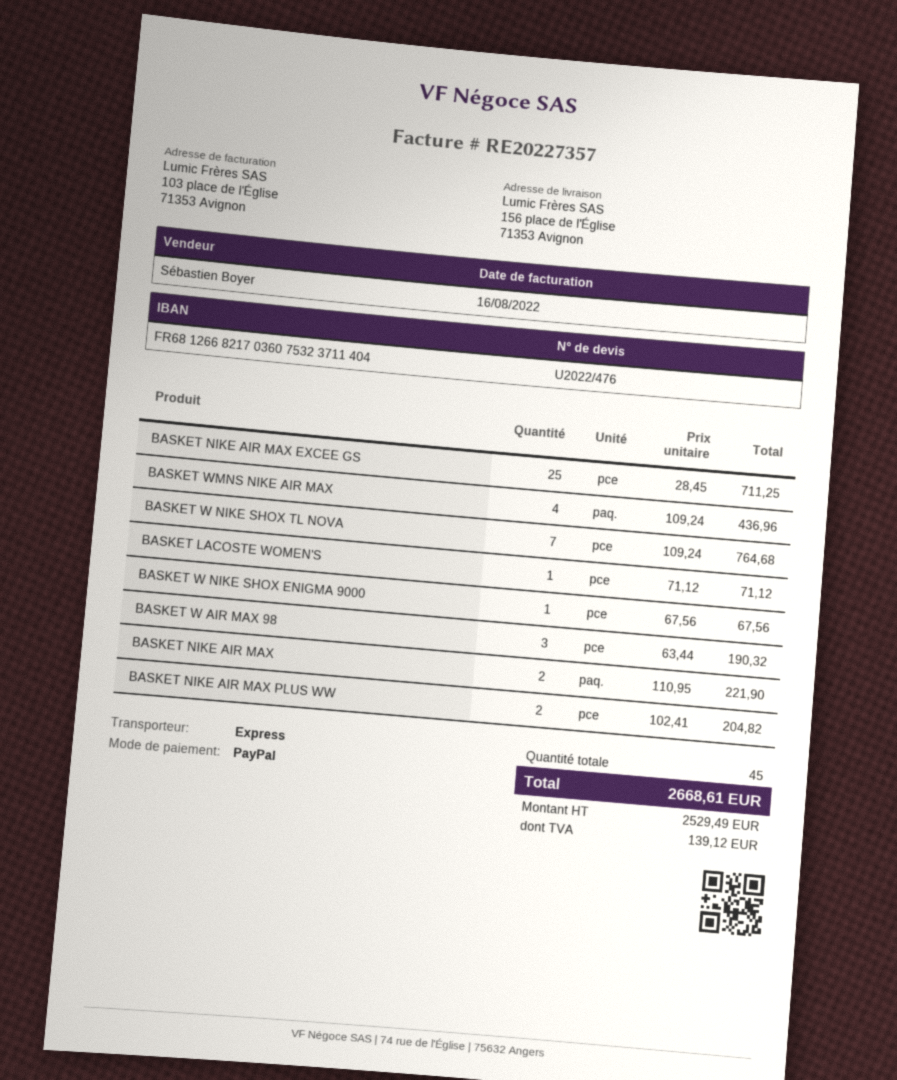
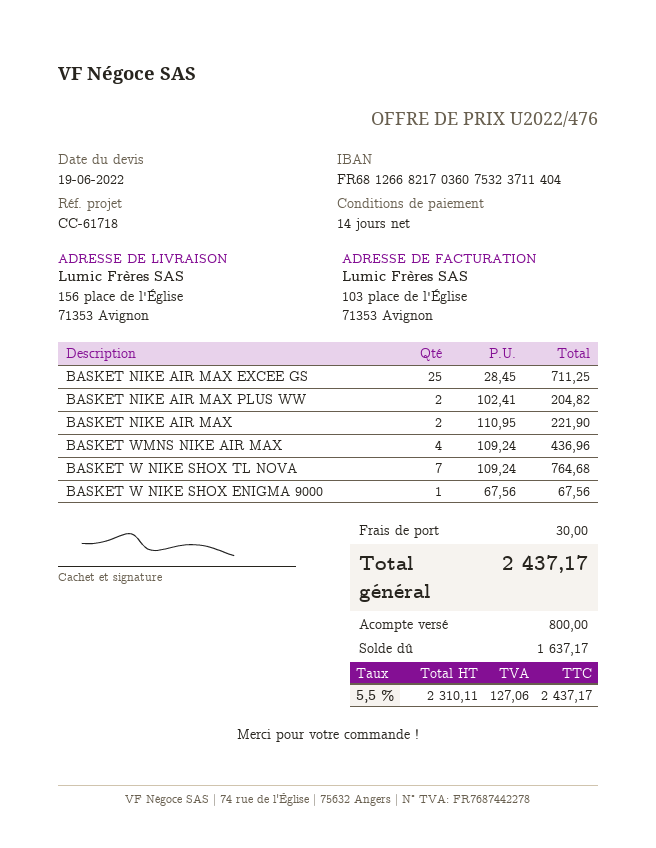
BASKET LACOSTE WOMEN'S: 1 x 71.12 = 71.12 -> none
BASKET W AIR MAX 98: 3 x 63.44 = 190.32 -> none
shipping: none -> 30.00
net: 2529.49 -> 2310.11
tax: 139.12 -> 127.06
total: 2668.61 -> 2437.17

